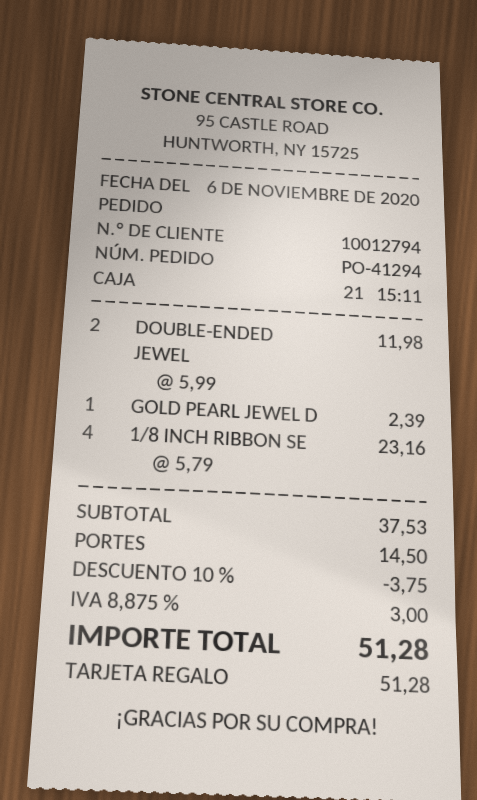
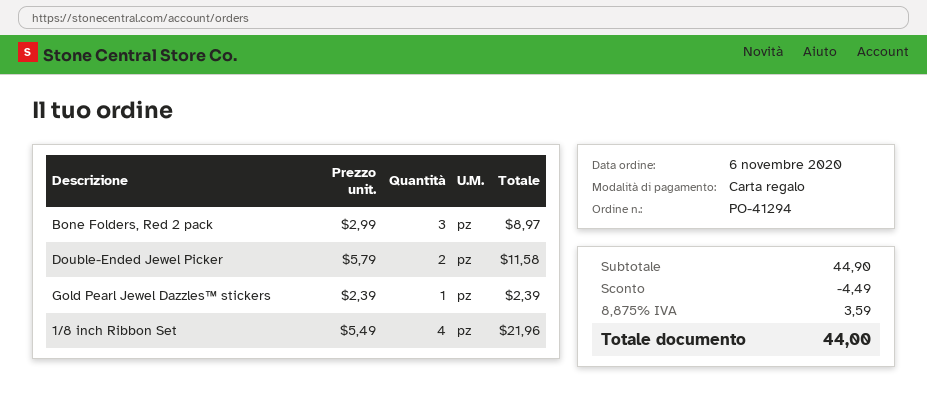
DOUBLE-ENDED JEWEL: 2 x 5.99 = 11.98 -> 2 x 5.79 = 11.58
1/8 INCH RIBBON SE: 4 x 5.79 = 23.16 -> 4 x 5.49 = 21.96
Bone Folders, Red 2 pack: none -> 3 x 2.99 = 8.97
subtotal: 37.53 -> 44.90
discount: 3.75 -> 4.49
shipping: 14.50 -> none
tax: 8.875% = 3.00 -> 8.875% = 3.59
total: 51.28 -> 44.00

